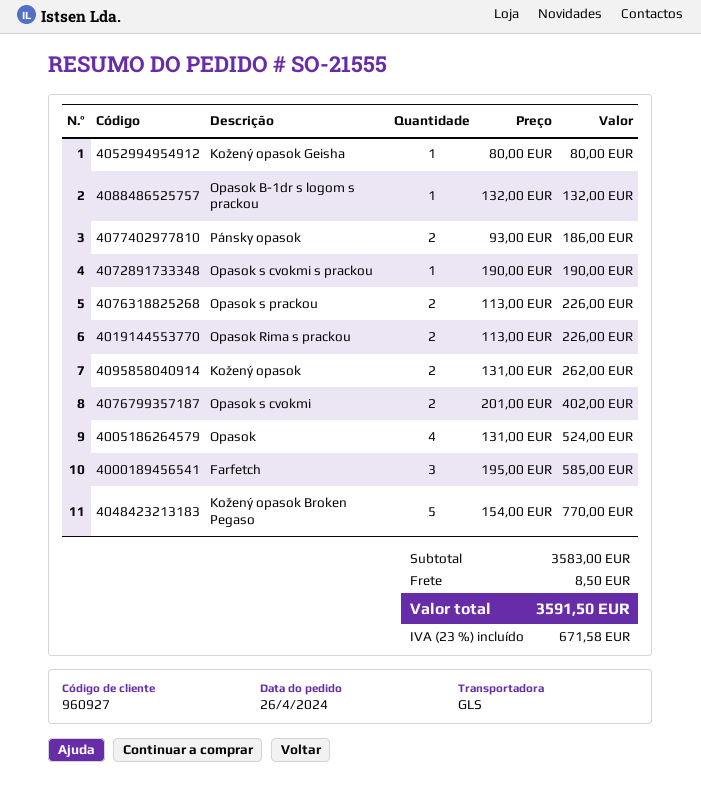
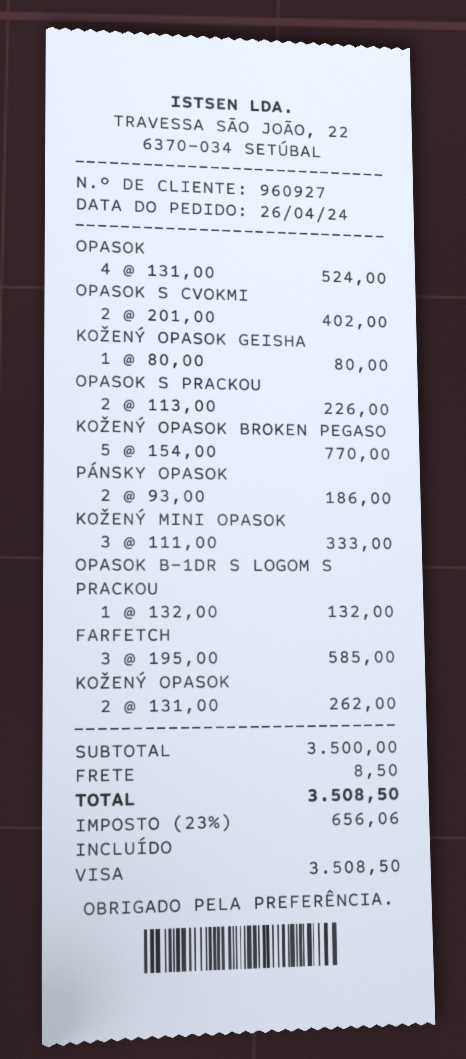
Opasok s cvokmi s prackou: 1 x 190.00 = 190.00 -> none
Opasok Rima s prackou: 2 x 113.00 = 226.00 -> none
KOŽENÝ MINI OPASOK: none -> 3 x 111.00 = 333.00
subtotal: 3583.00 -> 3500.00
tax: 23% = 671.58 -> 23% = 656.06
total: 3591.50 -> 3508.50

